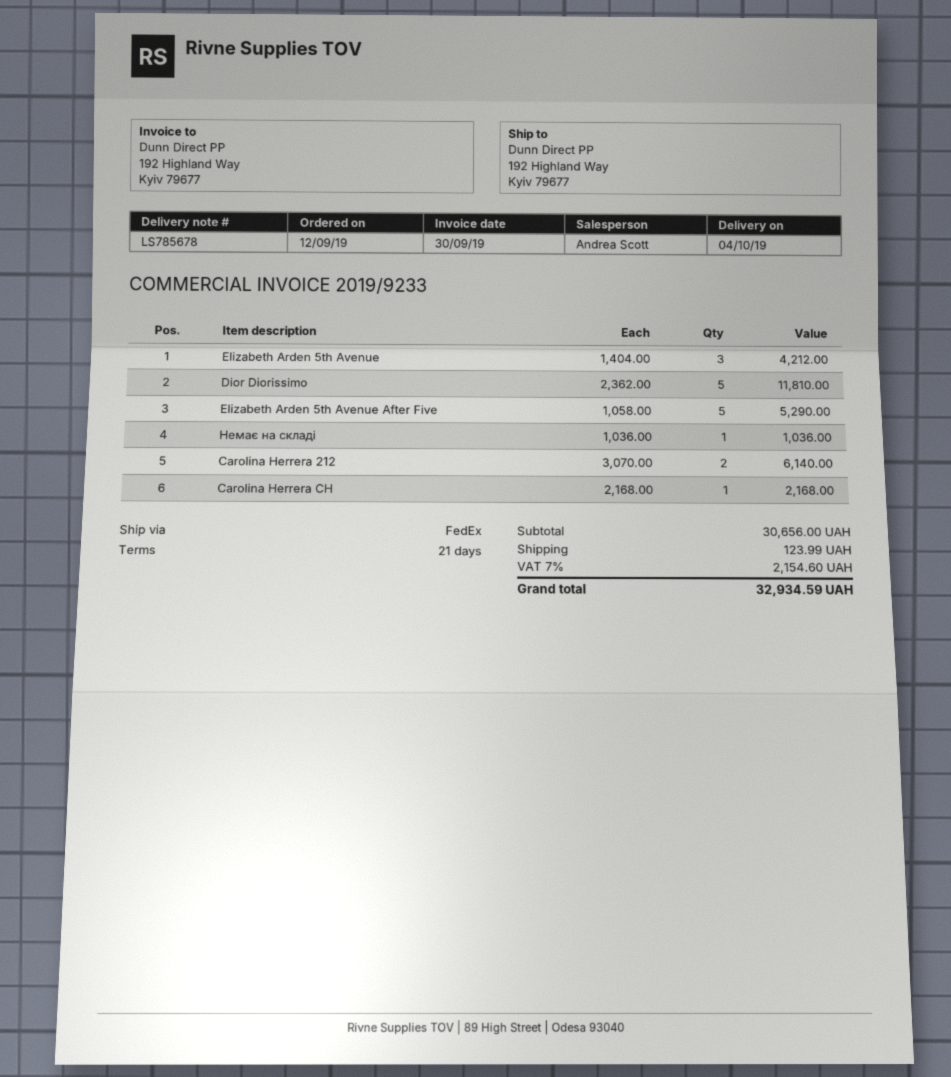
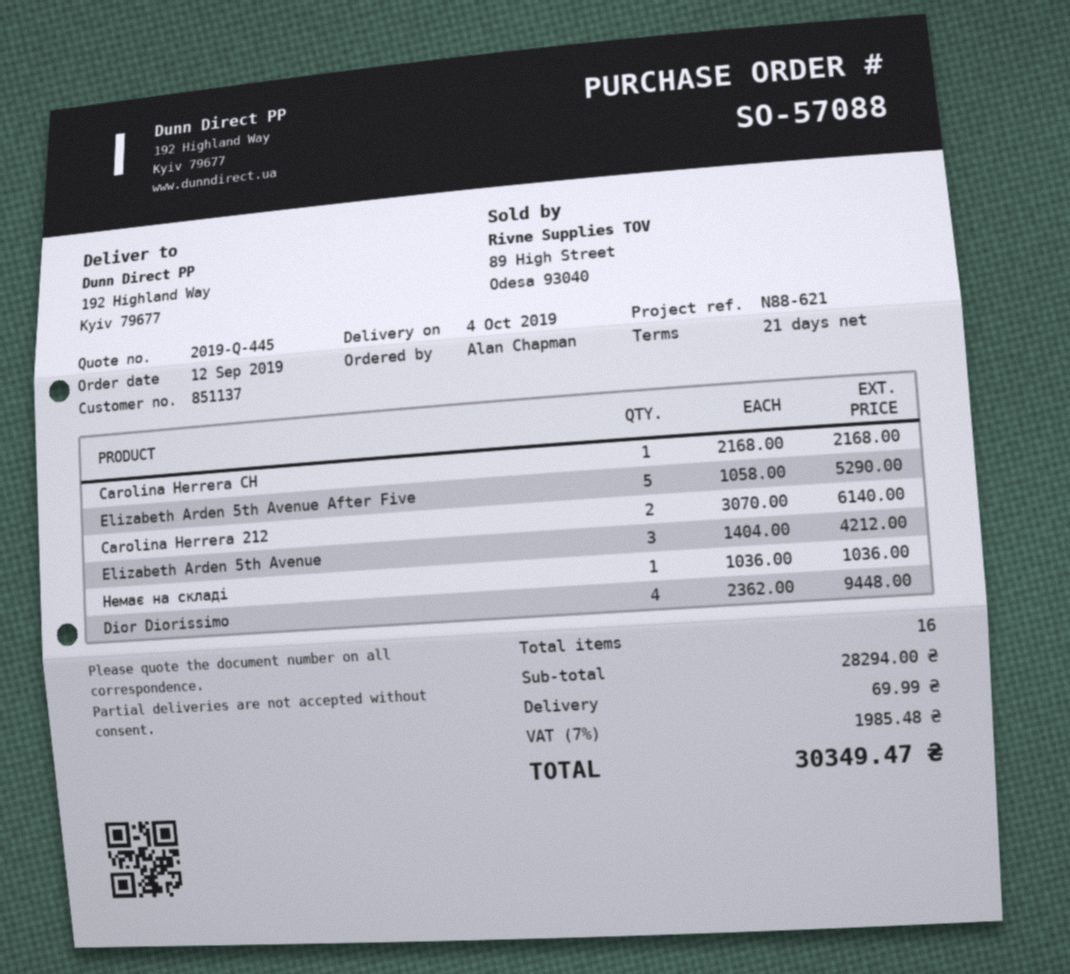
Dior Diorissimo: 5 x 2362.00 = 11810.00 -> 4 x 2362.00 = 9448.00
subtotal: 30656.00 -> 28294.00
shipping: 123.99 -> 69.99
tax: 7% = 2154.60 -> 7% = 1985.48
total: 32934.59 -> 30349.47

